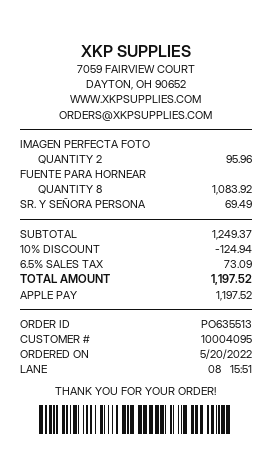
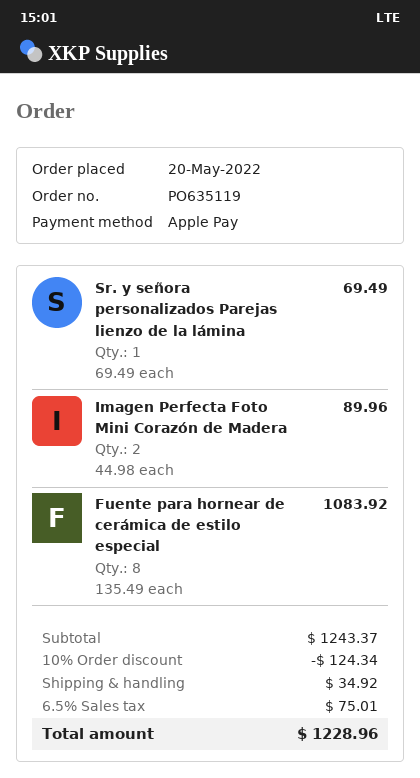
order number: PO635513 -> PO635119
IMAGEN PERFECTA FOTO: 2 for 95.96 -> 2 for 89.96
subtotal: 1249.37 -> 1243.37
discount: 10% = 124.94 -> 10% = 124.34
shipping: none -> 34.92
tax: 6.5% = 73.09 -> 6.5% = 75.01
total: 1197.52 -> 1228.96

